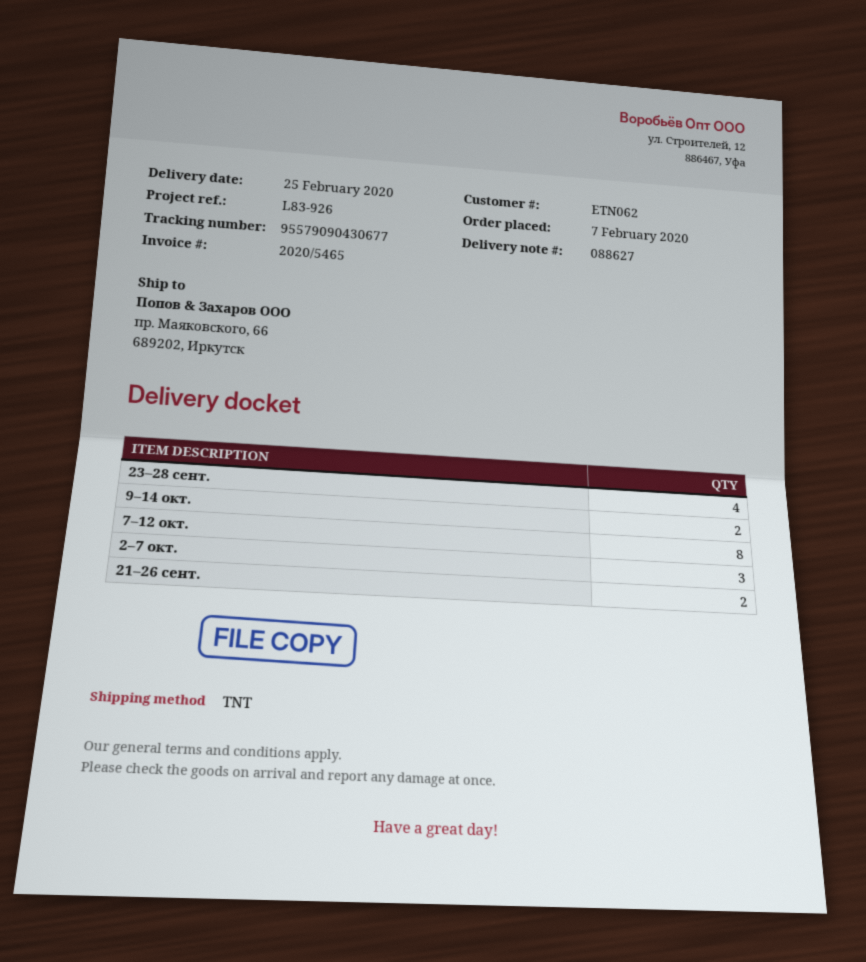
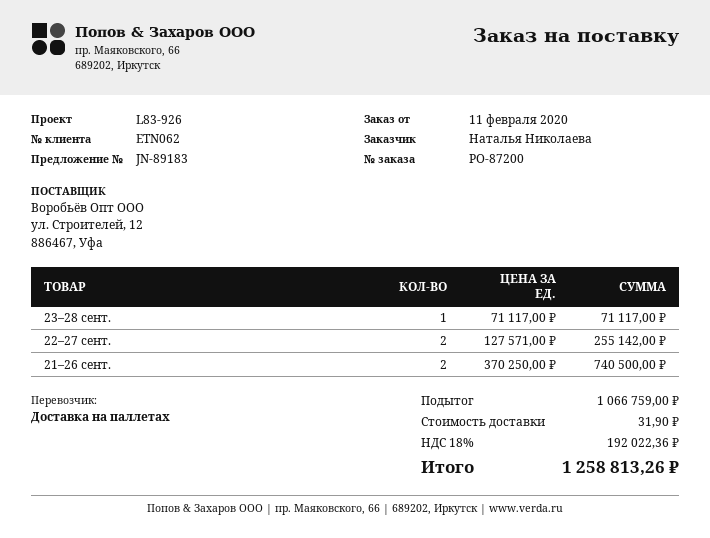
order date: 2020-02-07 -> 2020-02-11
shipping method: TNT -> pallet freight
23–28 сент.: 4 -> 1
9–14 окт.: 2 -> none
7–12 окт.: 8 -> none
2–7 окт.: 3 -> none
22–27 сент.: none -> 2

